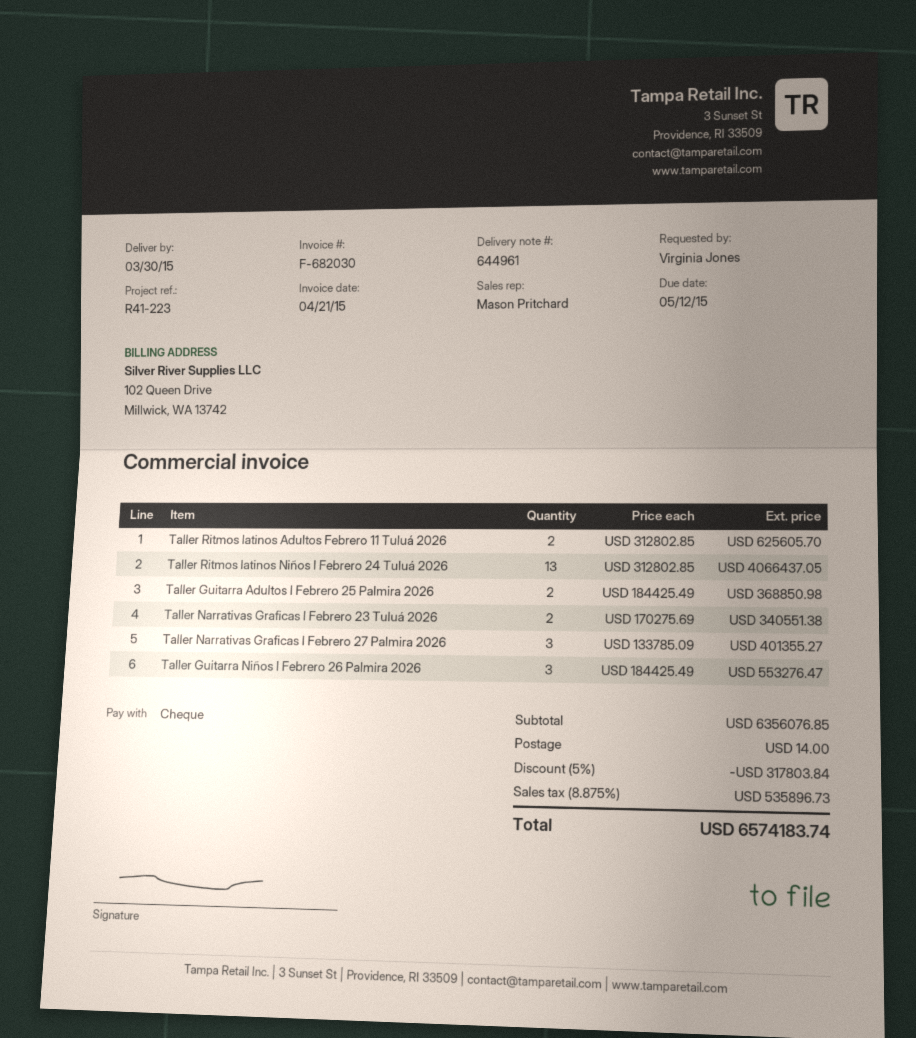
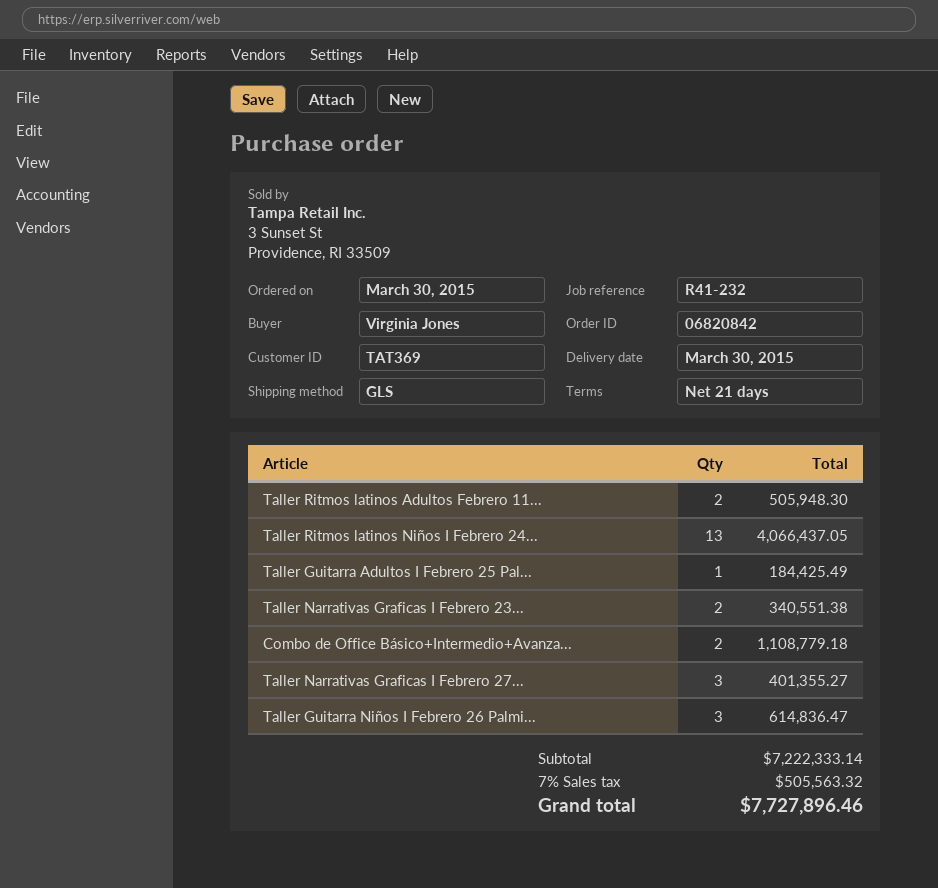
reference: R41-223 -> R41-232
Taller Ritmos latinos Adultos Febrero 11 Tuluá 2026: 2 for 625605.70 -> 2 for 505948.30
Taller Guitarra Adultos I Febrero 25 Palmira 2026: 2 for 368850.98 -> 1 for 184425.49
Taller Guitarra Niños I Febrero 26 Palmira 2026: 3 for 553276.47 -> 3 for 614836.47
Combo de Office Básico+Intermedio+Avanza...: none -> 2 for 1108779.18
subtotal: 6356076.85 -> 7222333.14
discount: 5% = 317803.84 -> none
shipping: 14.00 -> none
tax: 8.875% = 535896.73 -> 7% = 505563.32
total: 6574183.74 -> 7727896.46

